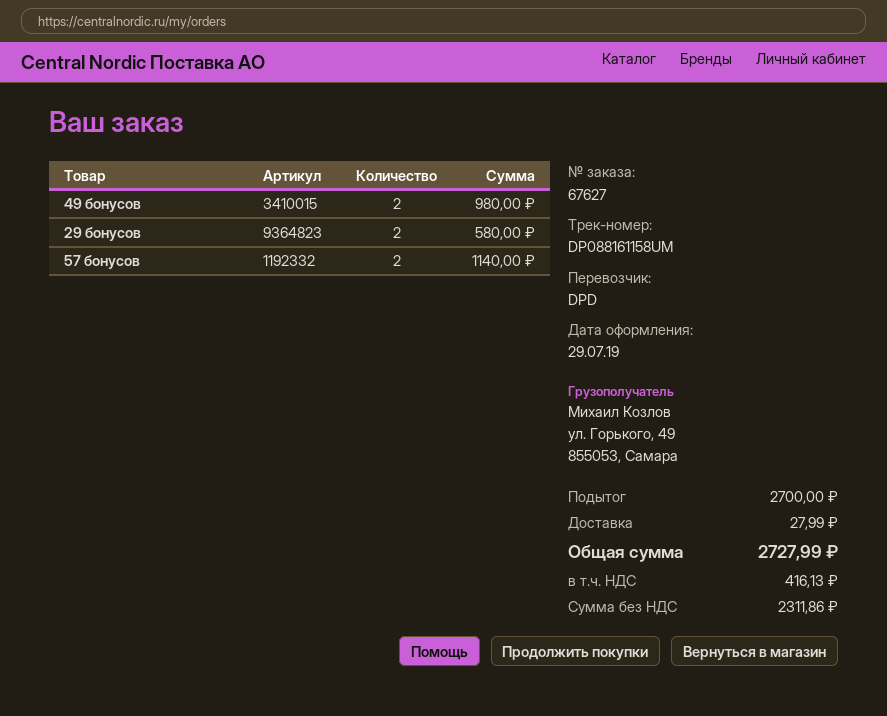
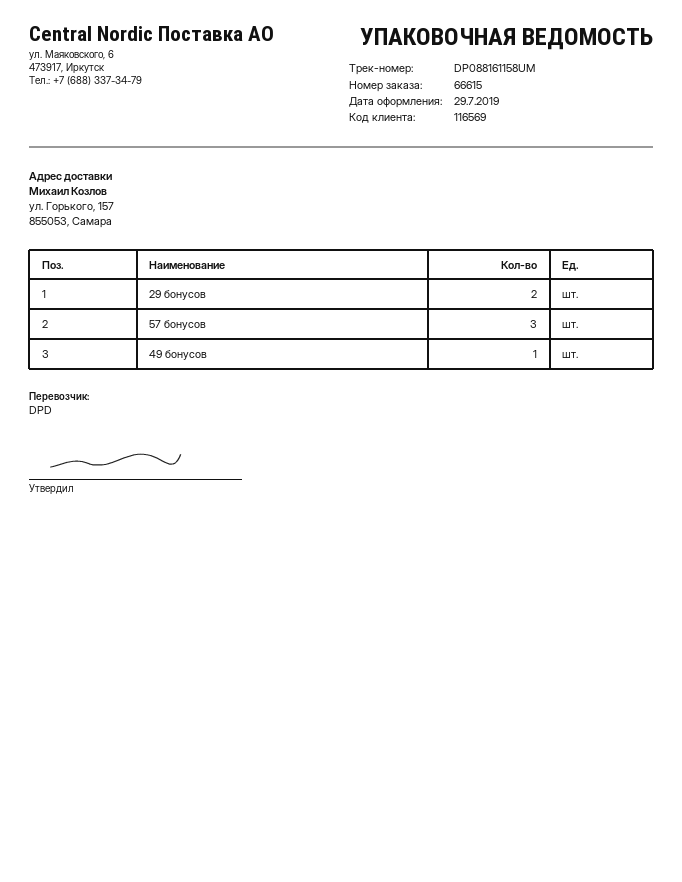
order number: 67627 -> 66615
ship to: ул. Горького, 49, 855053, Самара -> ул. Горького, 157, 855053, Самара
49 бонусов: 2 -> 1
57 бонусов: 2 -> 3

